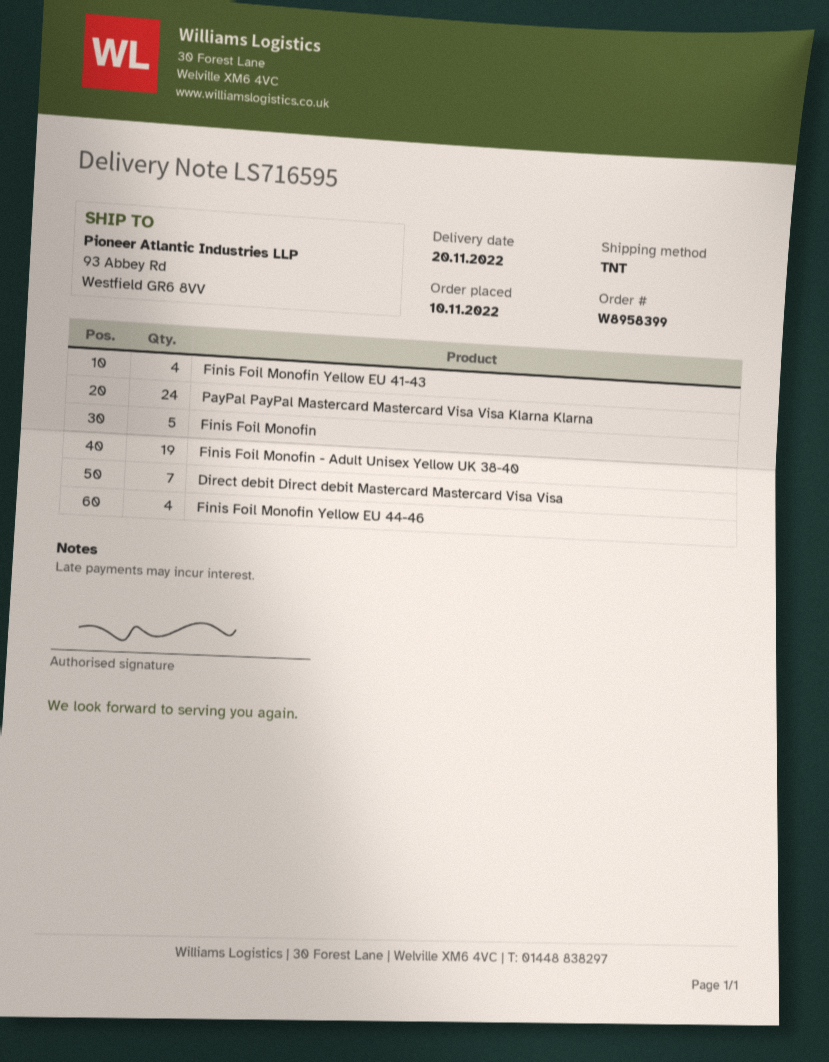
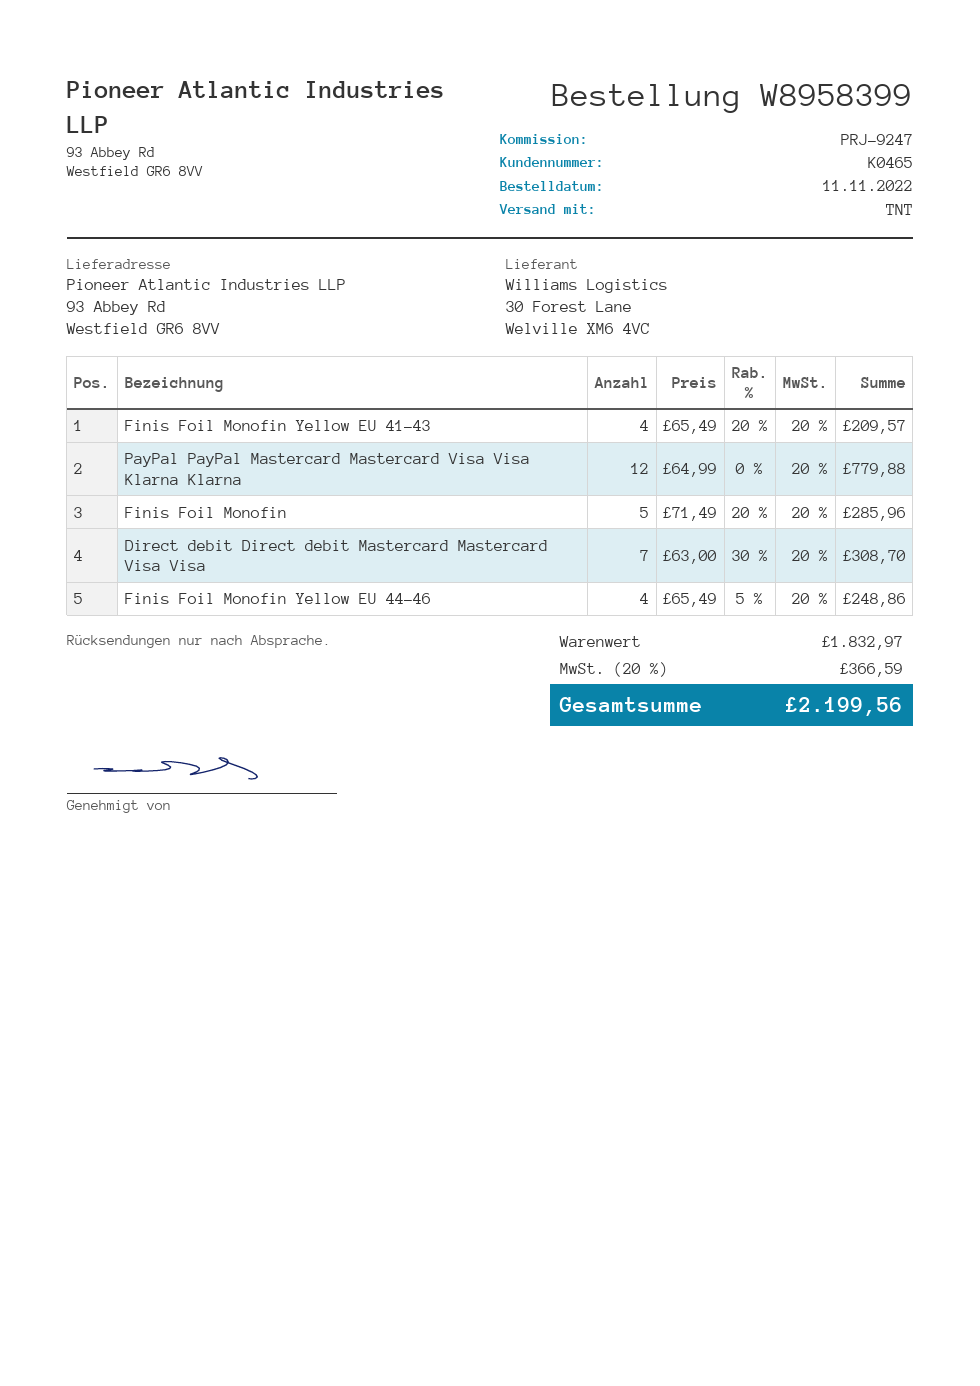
order date: 2022-11-10 -> 2022-11-11
PayPal PayPal Mastercard Mastercard Visa Visa Klarna Klarna: 24 -> 12
Finis Foil Monofin - Adult Unisex Yellow UK 38-40: 19 -> none

